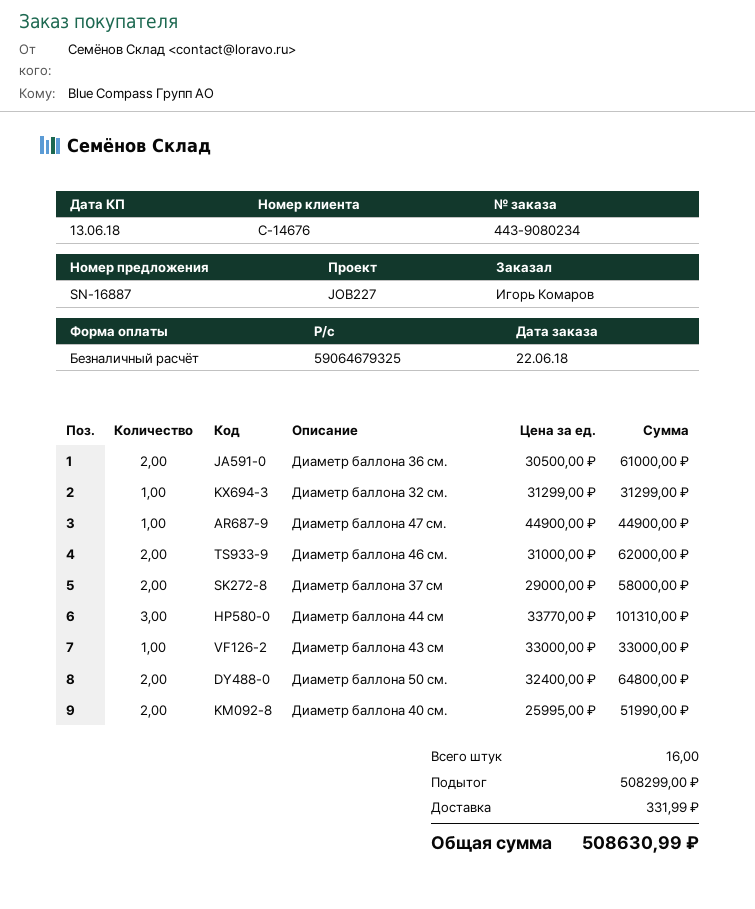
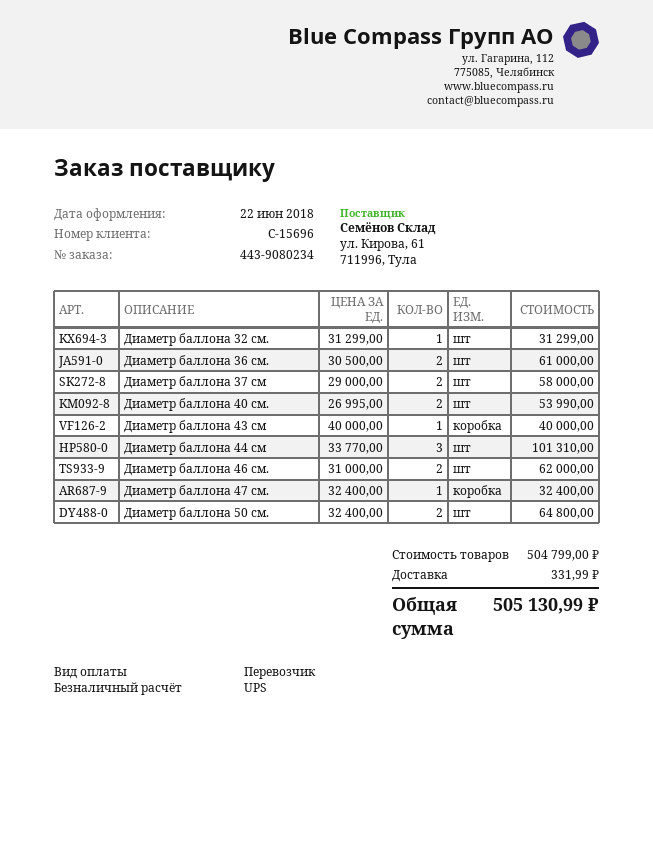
customer number: C-14676 -> C-15696
Диаметр баллона 47 см.: 1 x 44900.00 = 44900.00 -> 1 x 32400.00 = 32400.00
Диаметр баллона 43 см: 1 x 33000.00 = 33000.00 -> 1 x 40000.00 = 40000.00
Диаметр баллона 40 см.: 2 x 25995.00 = 51990.00 -> 2 x 26995.00 = 53990.00
subtotal: 508299.00 -> 504799.00
total: 508630.99 -> 505130.99

